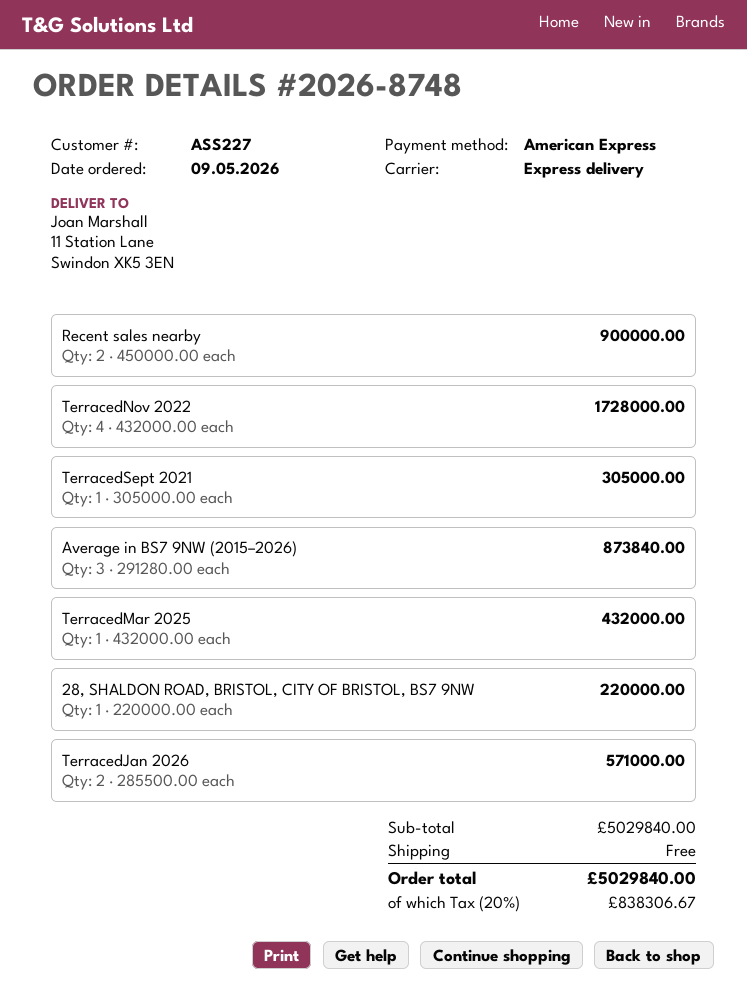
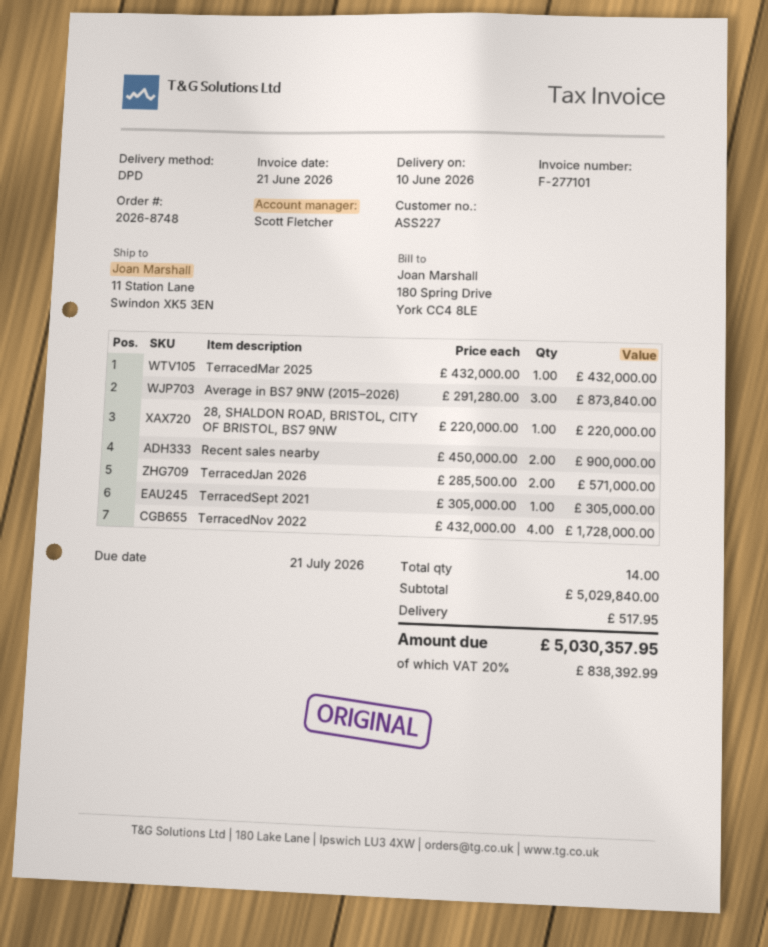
shipping method: express -> DPD
shipping: 0.00 -> 517.95
tax: 20% = 838306.67 -> 20% = 838392.99
total: 5029840.00 -> 5030357.95

